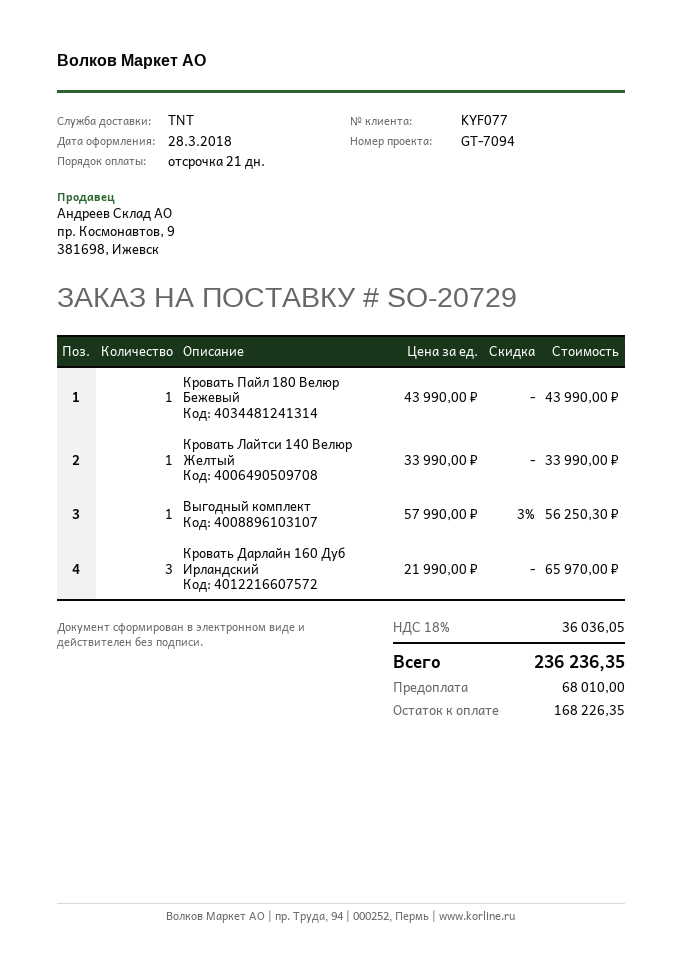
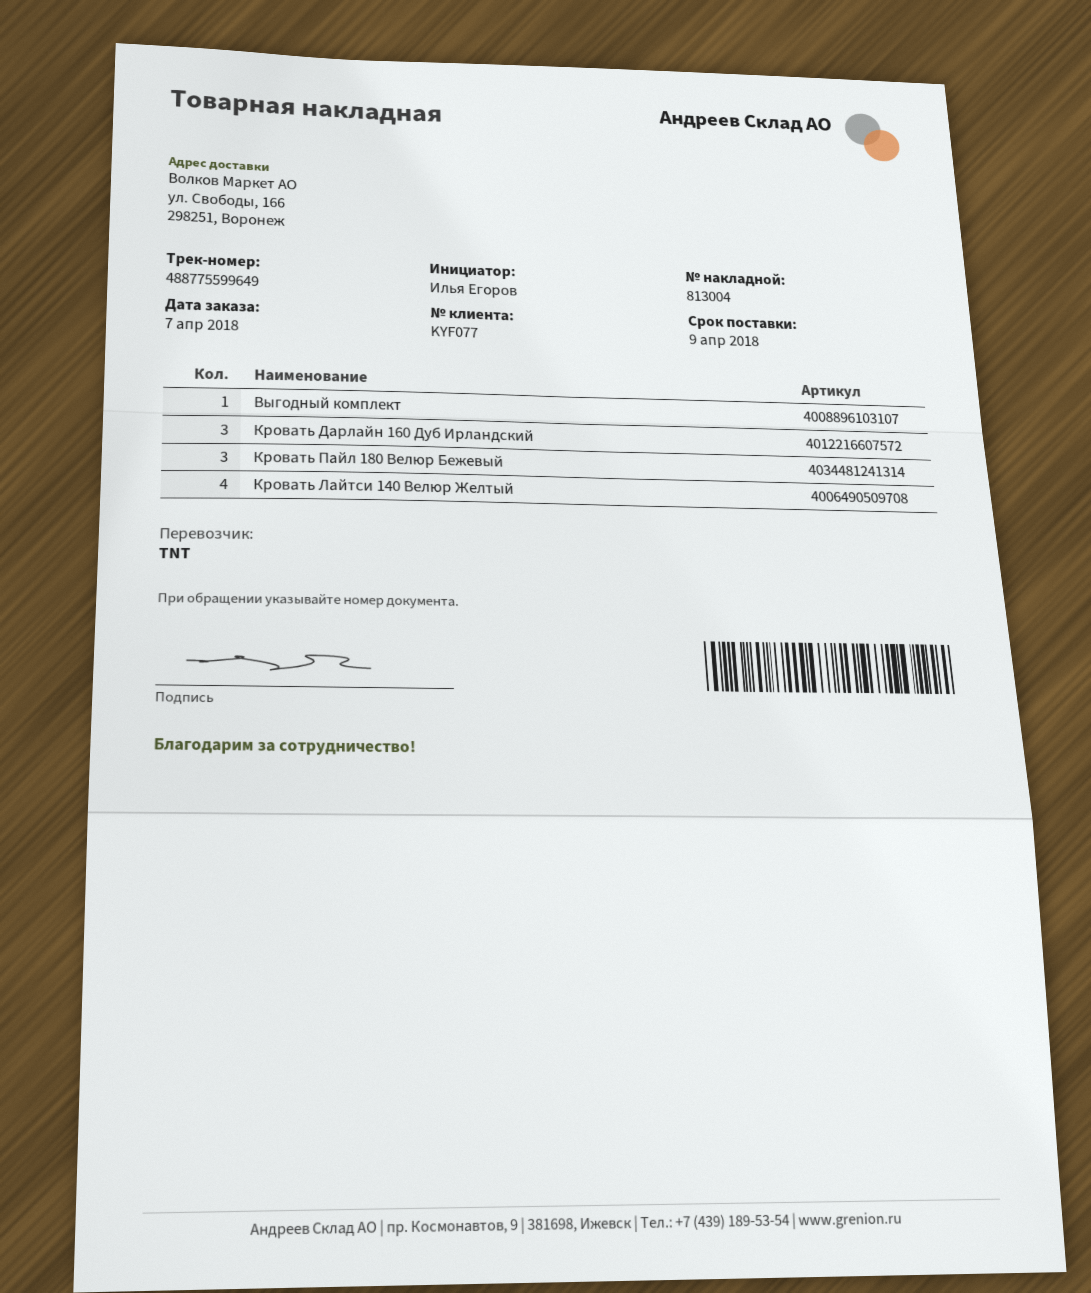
order date: 2018-03-28 -> 2018-04-07
Кровать Пайл 180 Велюр Бежевый: 1 -> 3
Кровать Лайтси 140 Велюр Желтый: 1 -> 4

